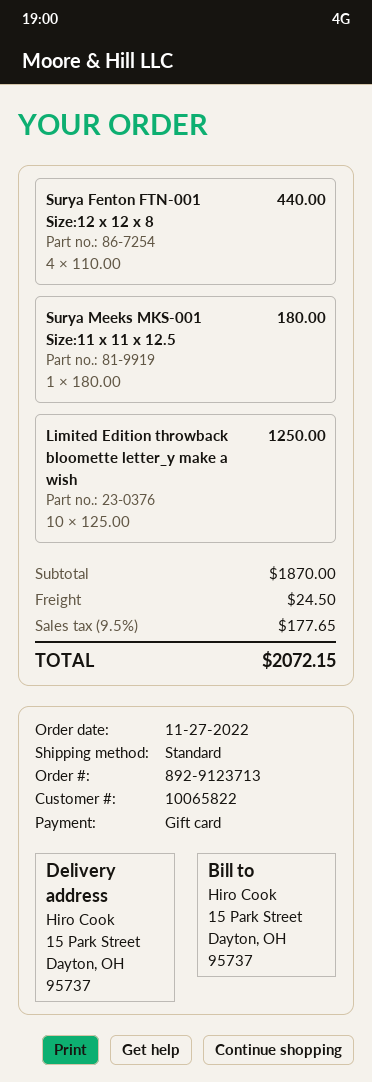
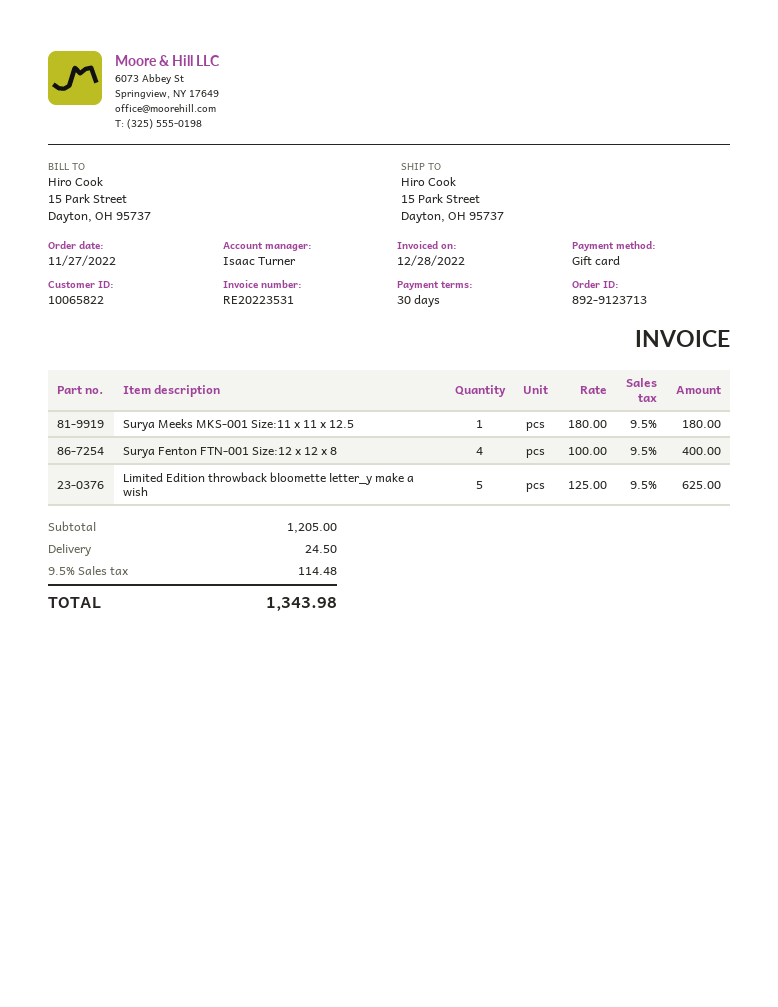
Surya Fenton FTN-001 Size:12 x 12 x 8: 4 x 110.00 = 440.00 -> 4 x 100.00 = 400.00
Limited Edition throwback bloomette letter_y make a wish: 10 x 125.00 = 1250.00 -> 5 x 125.00 = 625.00
subtotal: 1870.00 -> 1205.00
tax: 9.5% = 177.65 -> 9.5% = 114.48
total: 2072.15 -> 1343.98

